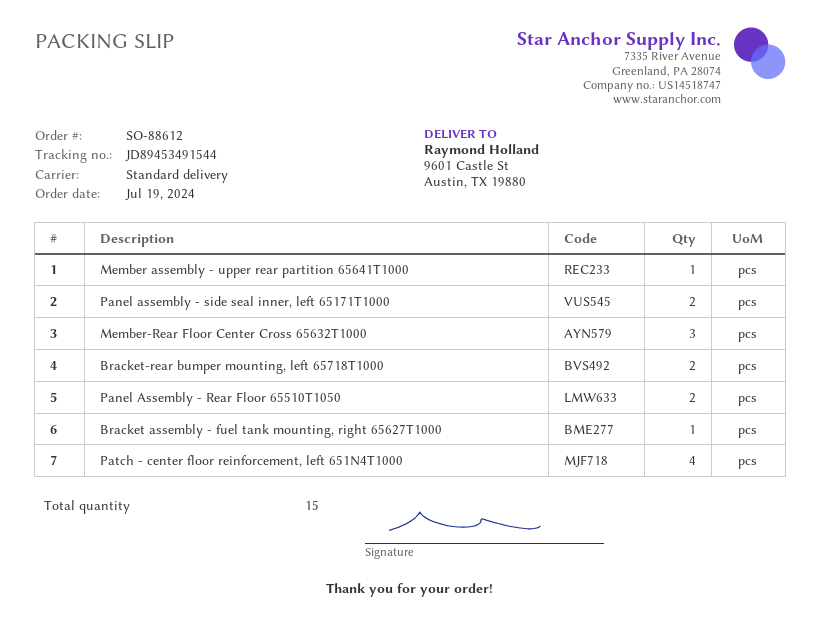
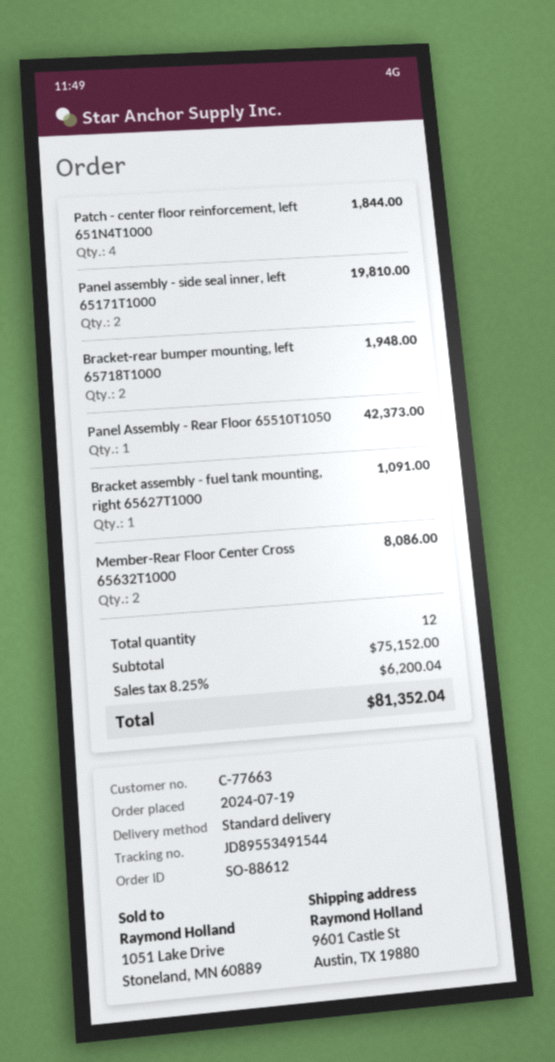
tracking number: JD89453491544 -> JD89553491544
Member assembly - upper rear partition 65641T1000: 1 -> none
Member-Rear Floor Center Cross 65632T1000: 3 -> 2
Panel Assembly - Rear Floor 65510T1050: 2 -> 1
total quantity: 15 -> 12

